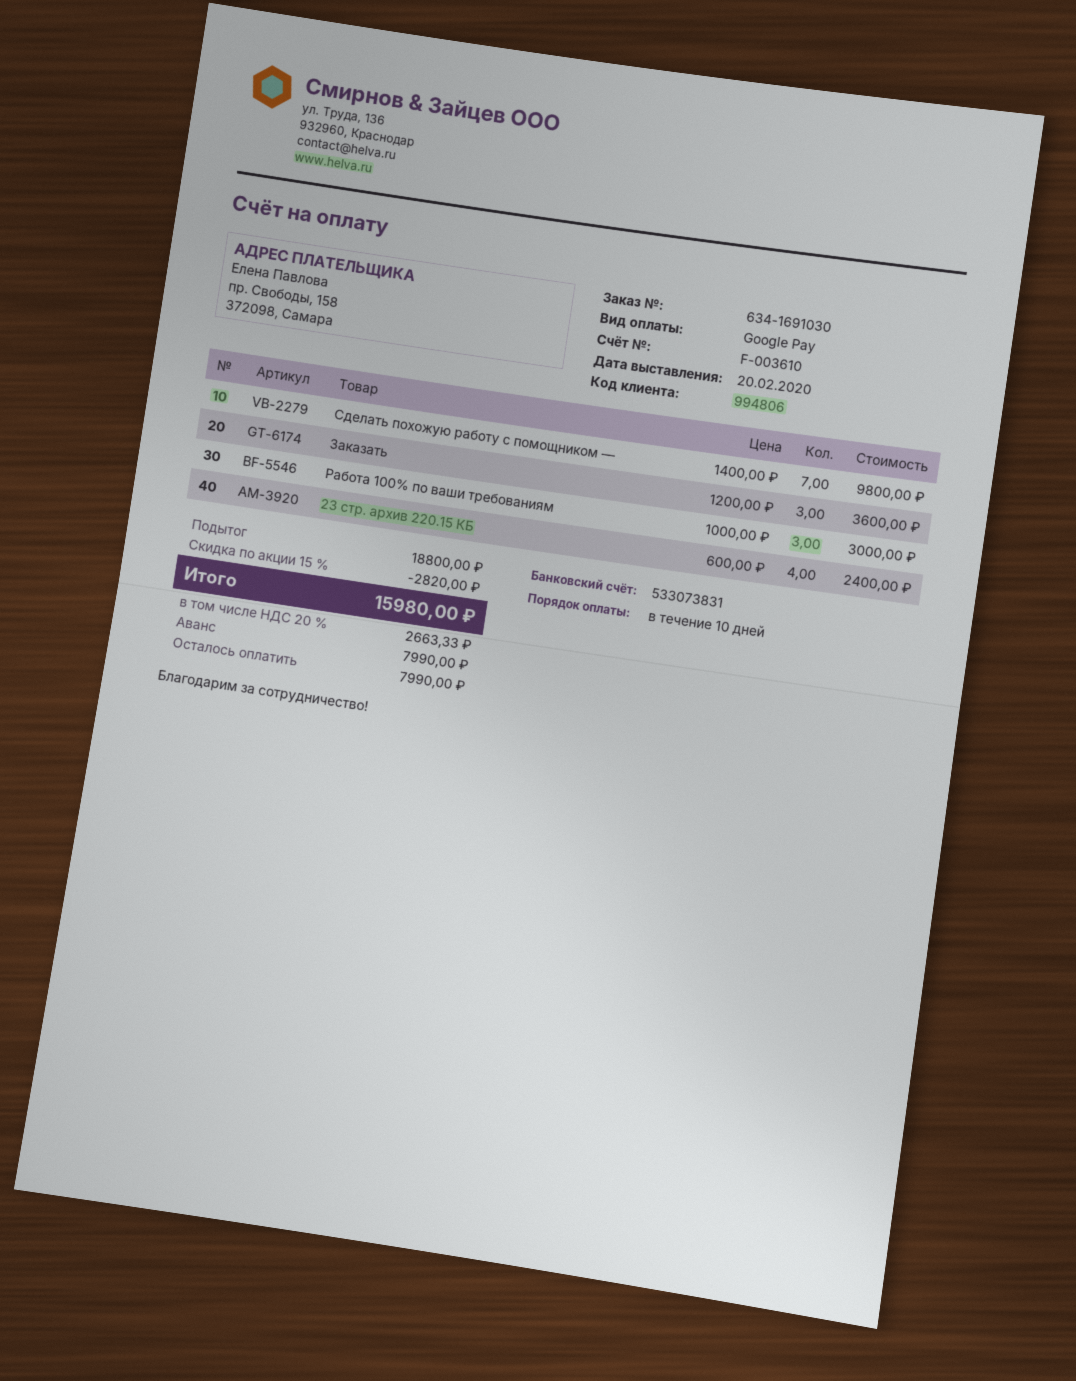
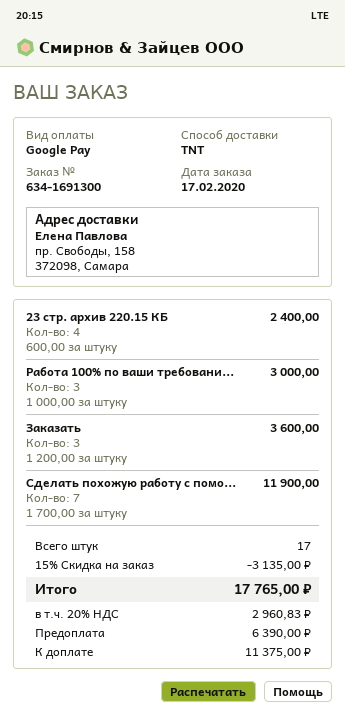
order number: 634-1691030 -> 634-1691300
Сделать похожую работу с помощником —: 7 x 1400.00 = 9800.00 -> 7 x 1700.00 = 11900.00
discount: 15% = 2820.00 -> 15% = 3135.00
tax: 20% = 2663.33 -> 20% = 2960.83
total: 15980.00 -> 17765.00
deposit: 7990.00 -> 6390.00
balance: 7990.00 -> 11375.00

